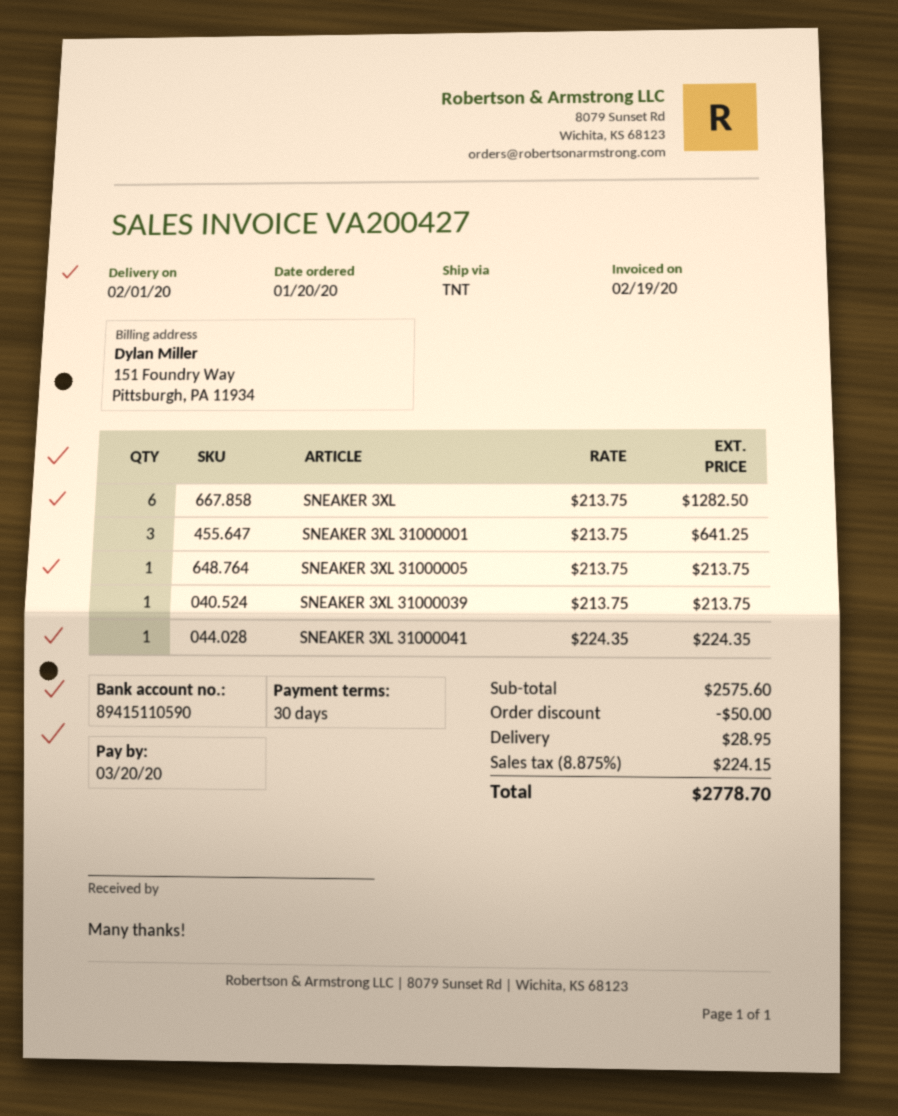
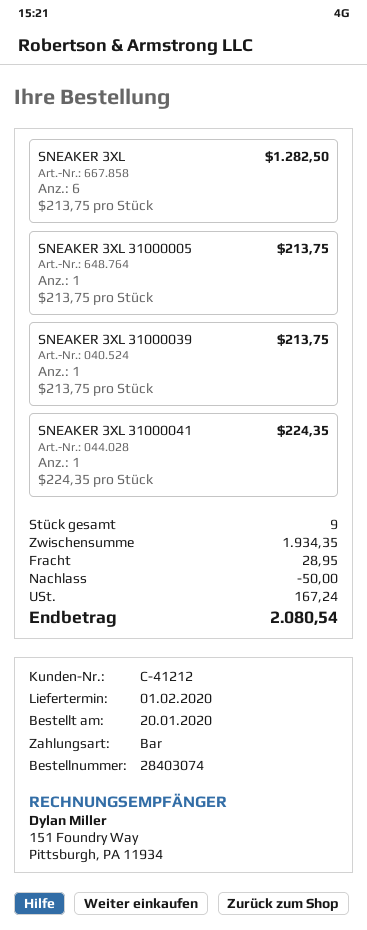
SNEAKER 3XL 31000001: 3 x 213.75 = 641.25 -> none
subtotal: 2575.60 -> 1934.35
tax: 224.15 -> 167.24
total: 2778.70 -> 2080.54

